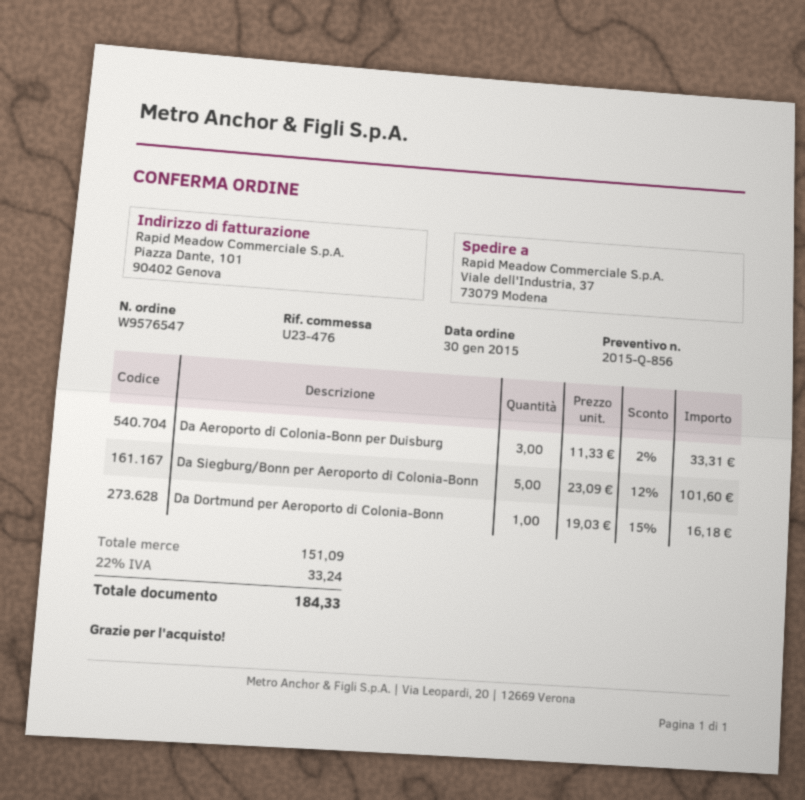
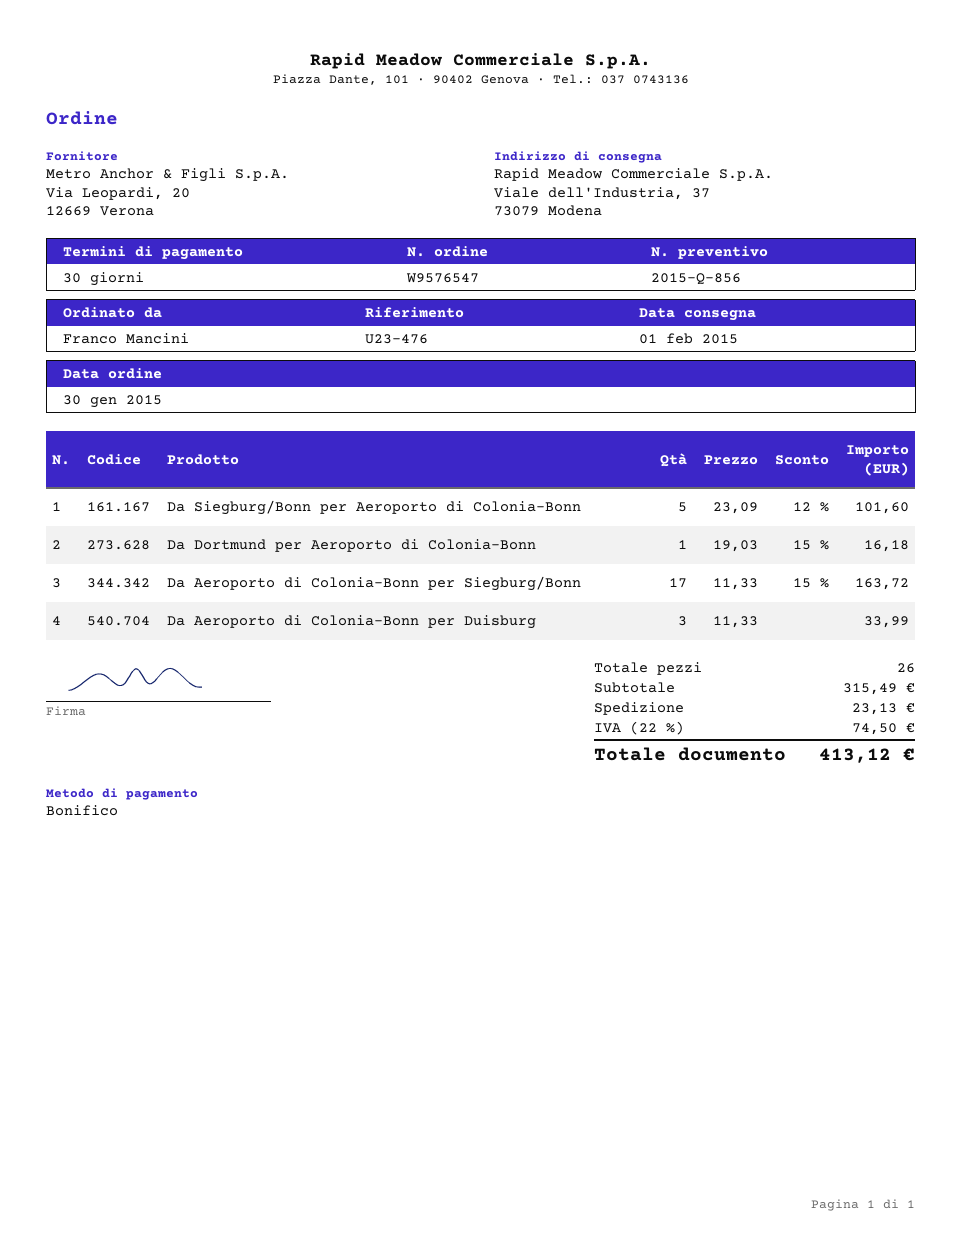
Da Aeroporto di Colonia-Bonn per Duisburg: 3 x 11.33 - 2% = 33.31 -> 3 x 11.33 = 33.99
Da Aeroporto di Colonia-Bonn per Siegburg/Bonn: none -> 17 x 11.33 - 15% = 163.72
subtotal: 151.09 -> 315.49
shipping: none -> 23.13
tax: 22% = 33.24 -> 22% = 74.50
total: 184.33 -> 413.12

